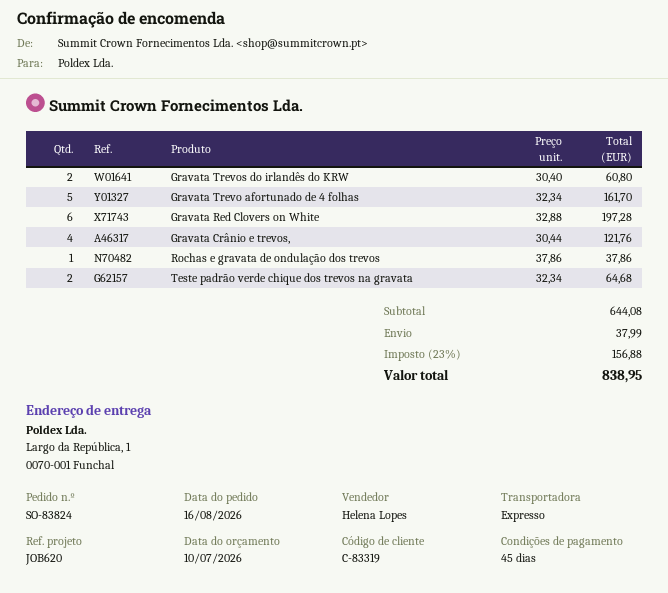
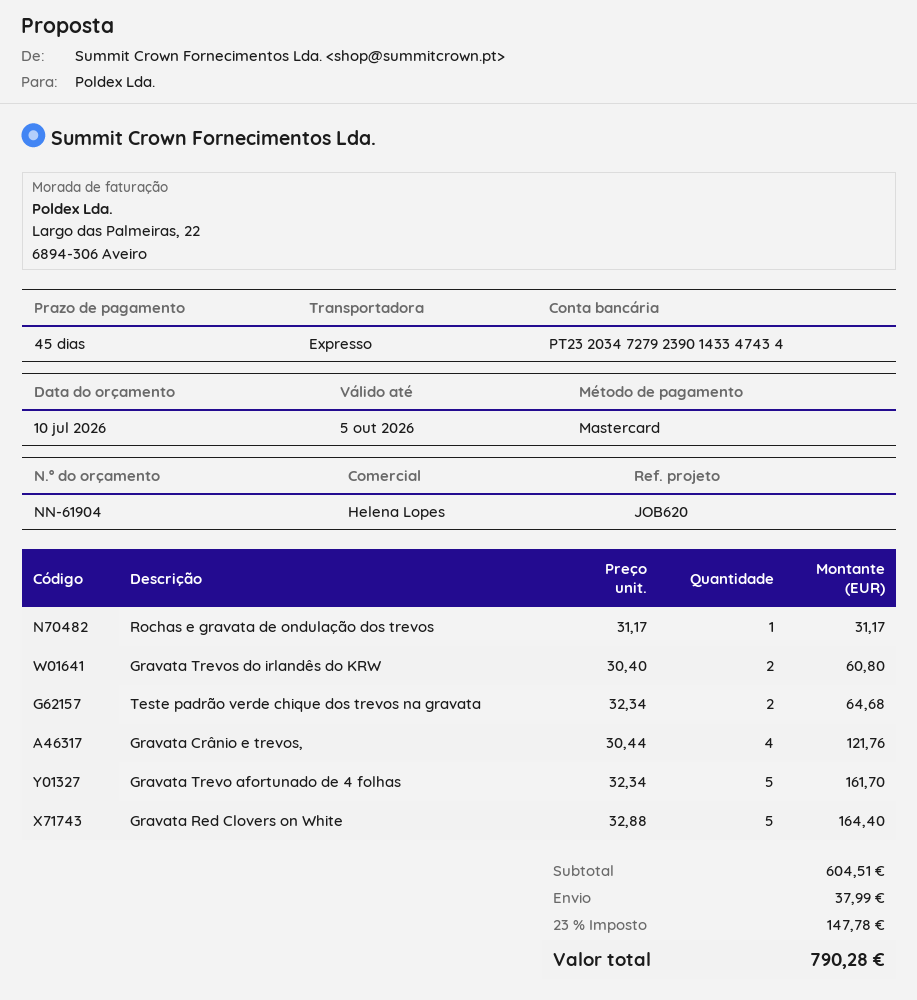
Gravata Red Clovers on White: 6 x 32.88 = 197.28 -> 5 x 32.88 = 164.40
Rochas e gravata de ondulação dos trevos: 1 x 37.86 = 37.86 -> 1 x 31.17 = 31.17
subtotal: 644.08 -> 604.51
tax: 23% = 156.88 -> 23% = 147.78
total: 838.95 -> 790.28

